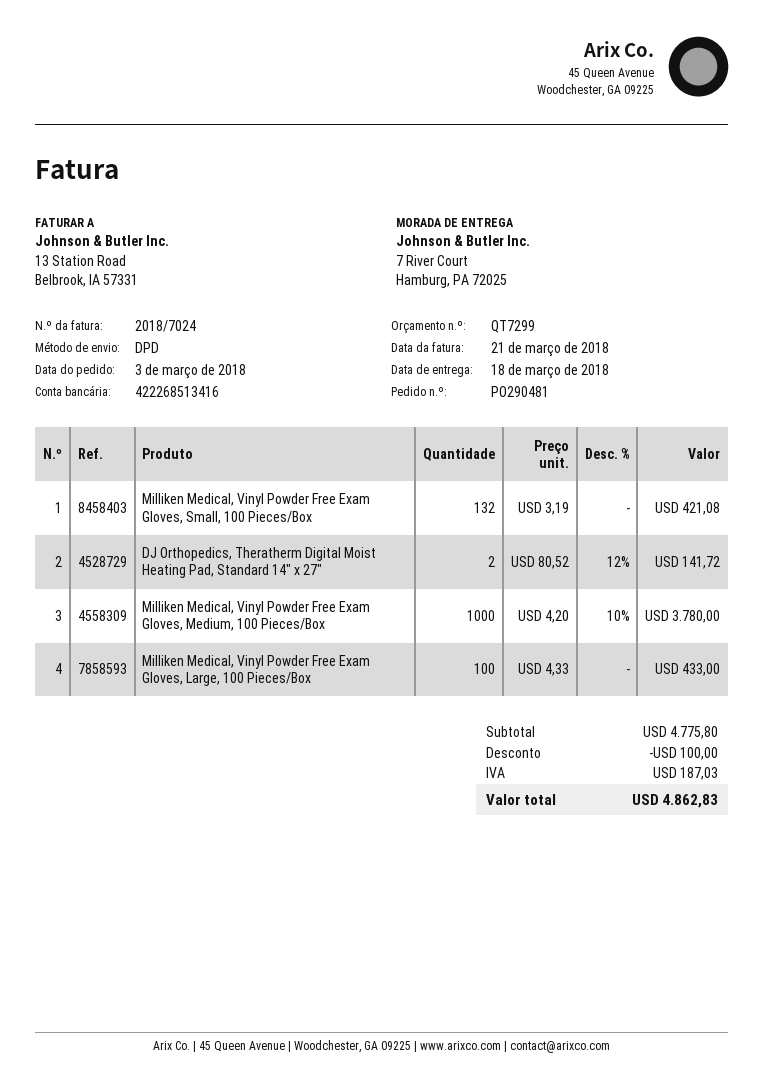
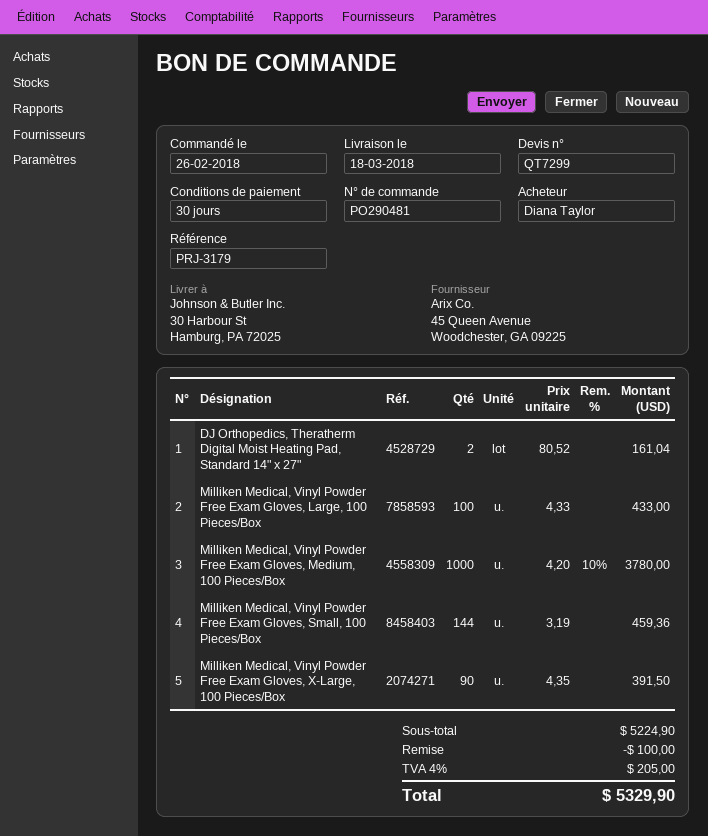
order date: 2018-03-03 -> 2018-02-26
ship to: 7 River Court, Hamburg, PA 72025 -> 30 Harbour St, Hamburg, PA 72025
Milliken Medical, Vinyl Powder Free Exam Gloves, Small, 100 Pieces/Box: 132 x 3.19 = 421.08 -> 144 x 3.19 = 459.36
DJ Orthopedics, Theratherm Digital Moist Heating Pad, Standard 14" x 27": 2 x 80.52 - 12% = 141.72 -> 2 x 80.52 = 161.04
Milliken Medical, Vinyl Powder Free Exam Gloves, X-Large, 100 Pieces/Box: none -> 90 x 4.35 = 391.50
subtotal: 4775.80 -> 5224.90
tax: 187.03 -> 205.00
total: 4862.83 -> 5329.90

